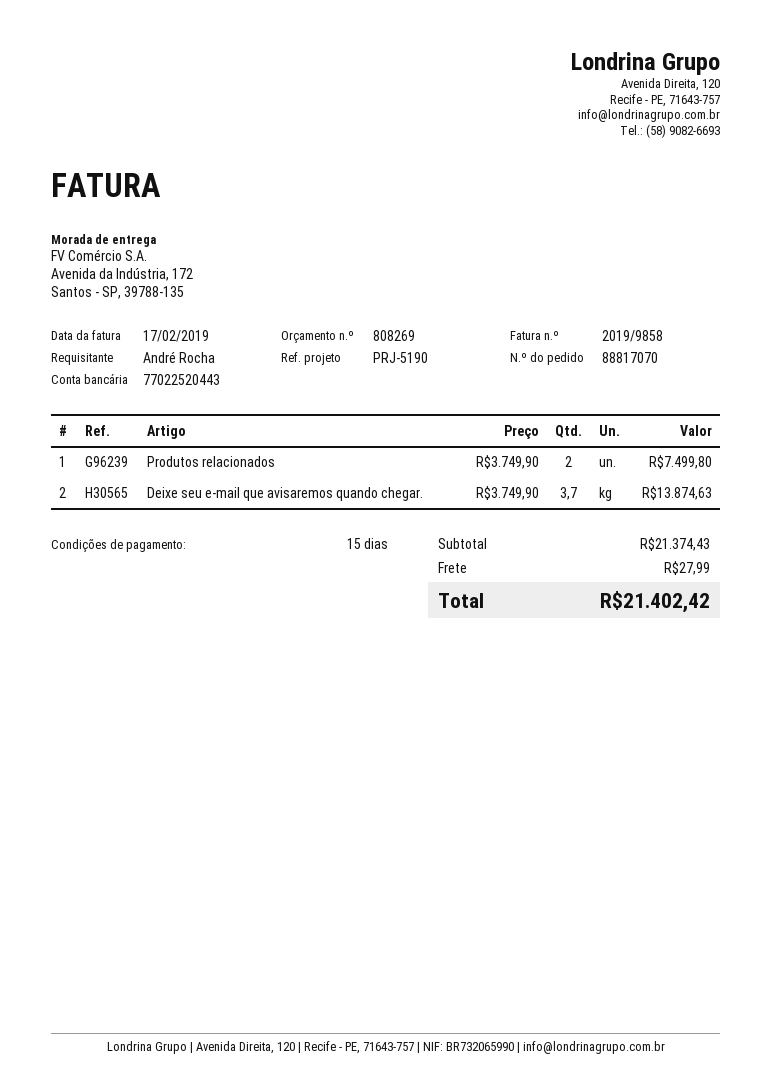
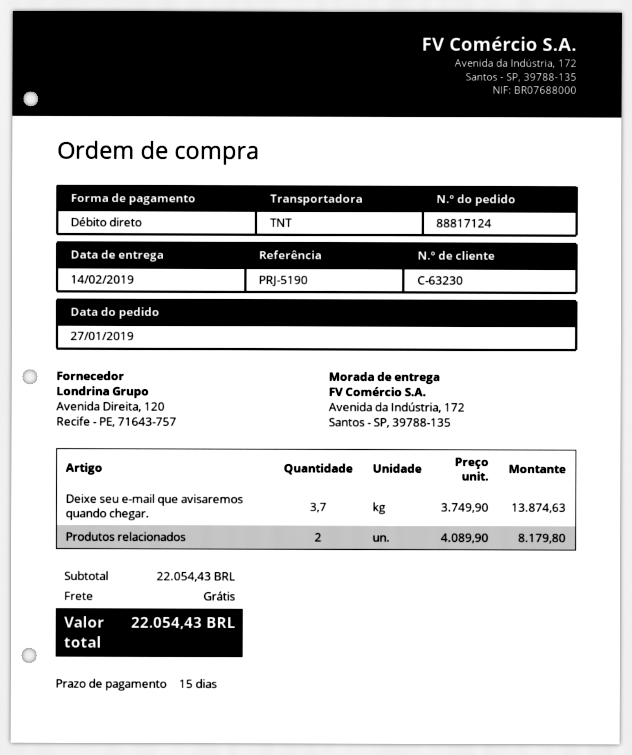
order number: 88817070 -> 88817124
Produtos relacionados: 2 x 3749.90 = 7499.80 -> 2 x 4089.90 = 8179.80
subtotal: 21374.43 -> 22054.43
shipping: 27.99 -> 0.00
total: 21402.42 -> 22054.43

